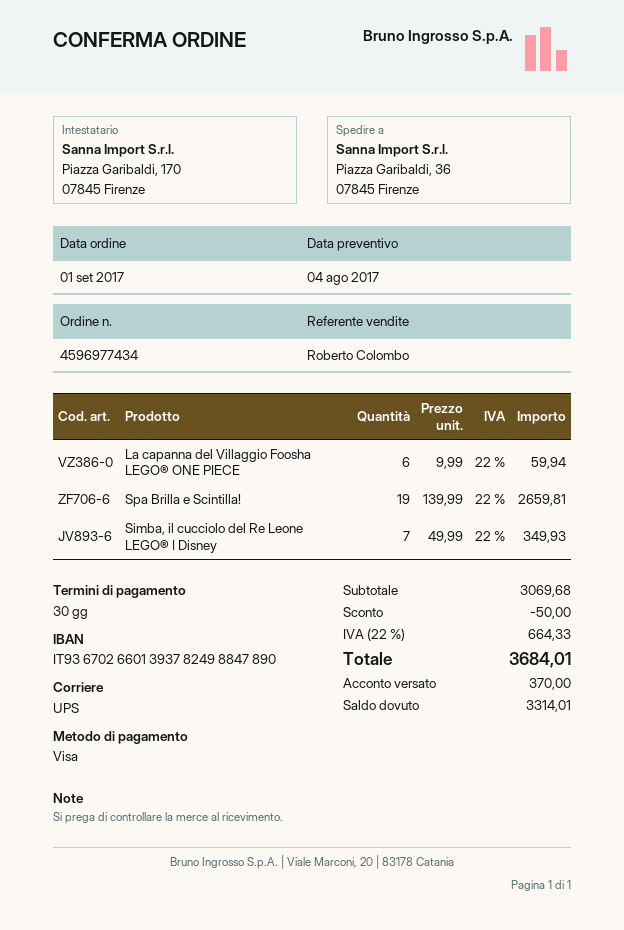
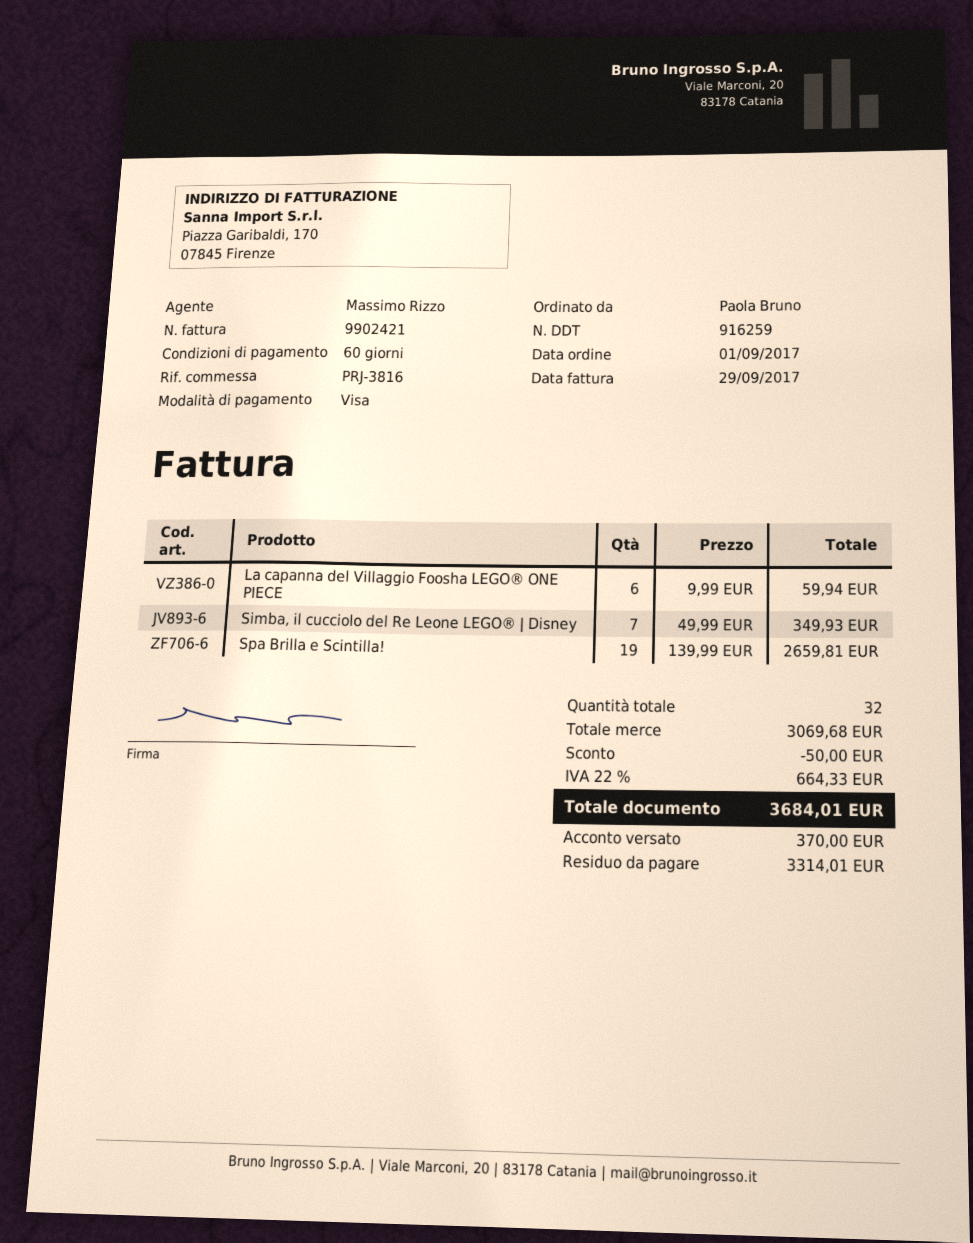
payment terms: 30 days -> 60 days
sales rep: Roberto Colombo -> Massimo Rizzo

